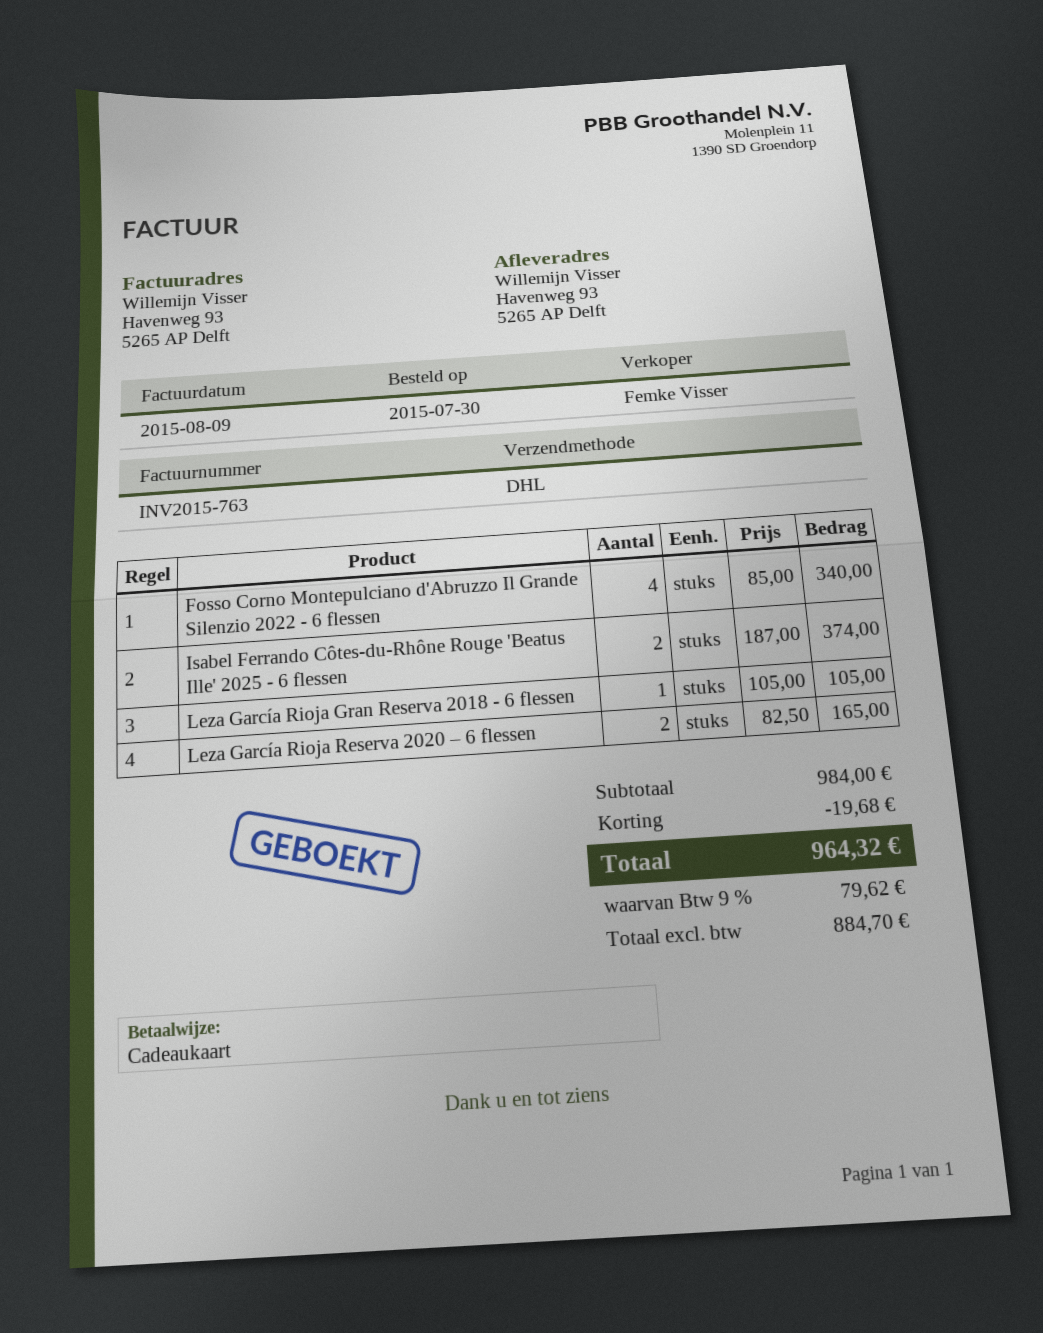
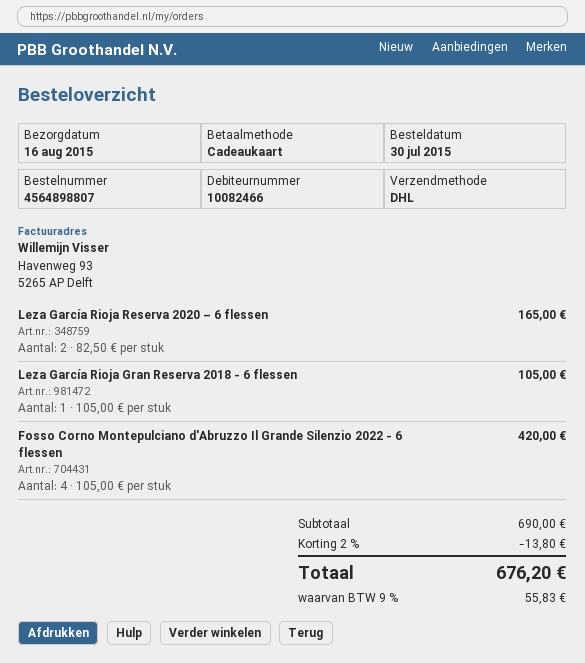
Fosso Corno Montepulciano d'Abruzzo Il Grande Silenzio 2022 - 6 flessen: 4 x 85.00 = 340.00 -> 4 x 105.00 = 420.00
Isabel Ferrando Côtes-du-Rhône Rouge 'Beatus Ille' 2025 - 6 flessen: 2 x 187.00 = 374.00 -> none
subtotal: 984.00 -> 690.00
discount: 19.68 -> 13.80
tax: 9% = 79.62 -> 9% = 55.83
total: 964.32 -> 676.20

